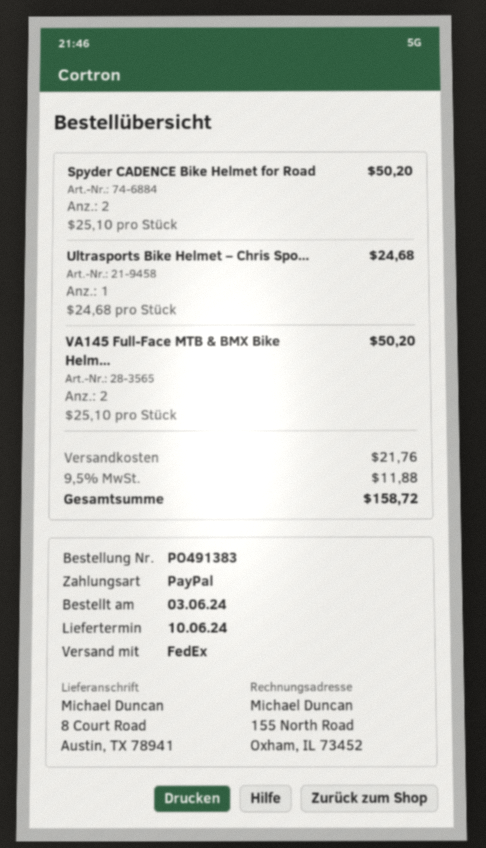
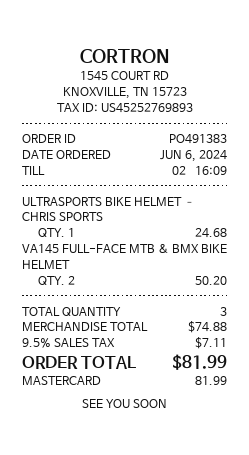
order date: 2024-06-03 -> 2024-06-06
payment method: PayPal -> Mastercard
Spyder CADENCE Bike Helmet for Road: 2 for 50.20 -> none
shipping: 21.76 -> none
tax: 9.5% = 11.88 -> 9.5% = 7.11
total: 158.72 -> 81.99

